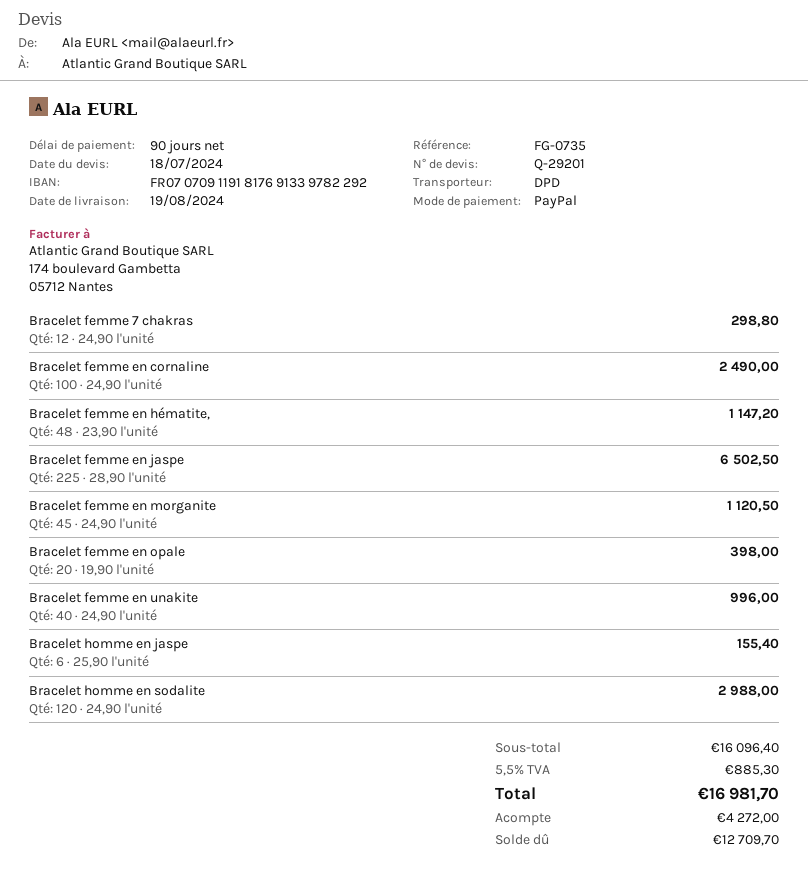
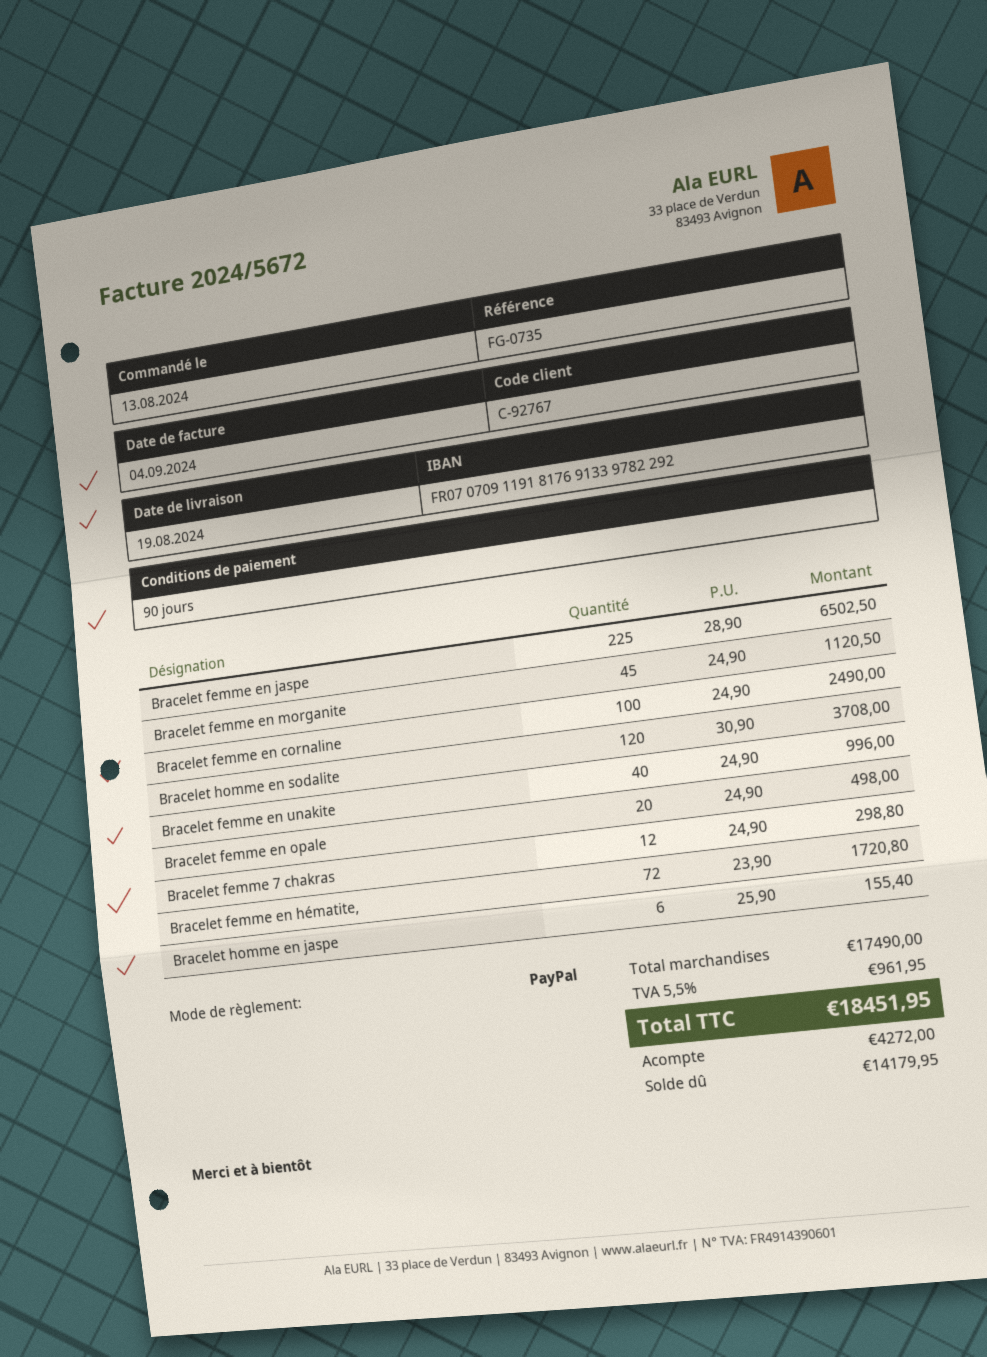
Bracelet femme en hématite,: 48 x 23.90 = 1147.20 -> 72 x 23.90 = 1720.80
Bracelet femme en opale: 20 x 19.90 = 398.00 -> 20 x 24.90 = 498.00
Bracelet homme en sodalite: 120 x 24.90 = 2988.00 -> 120 x 30.90 = 3708.00
subtotal: 16096.40 -> 17490.00
tax: 5.5% = 885.30 -> 5.5% = 961.95
total: 16981.70 -> 18451.95
balance: 12709.70 -> 14179.95

